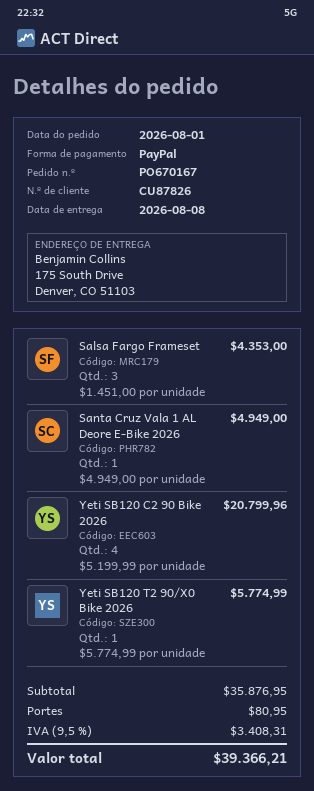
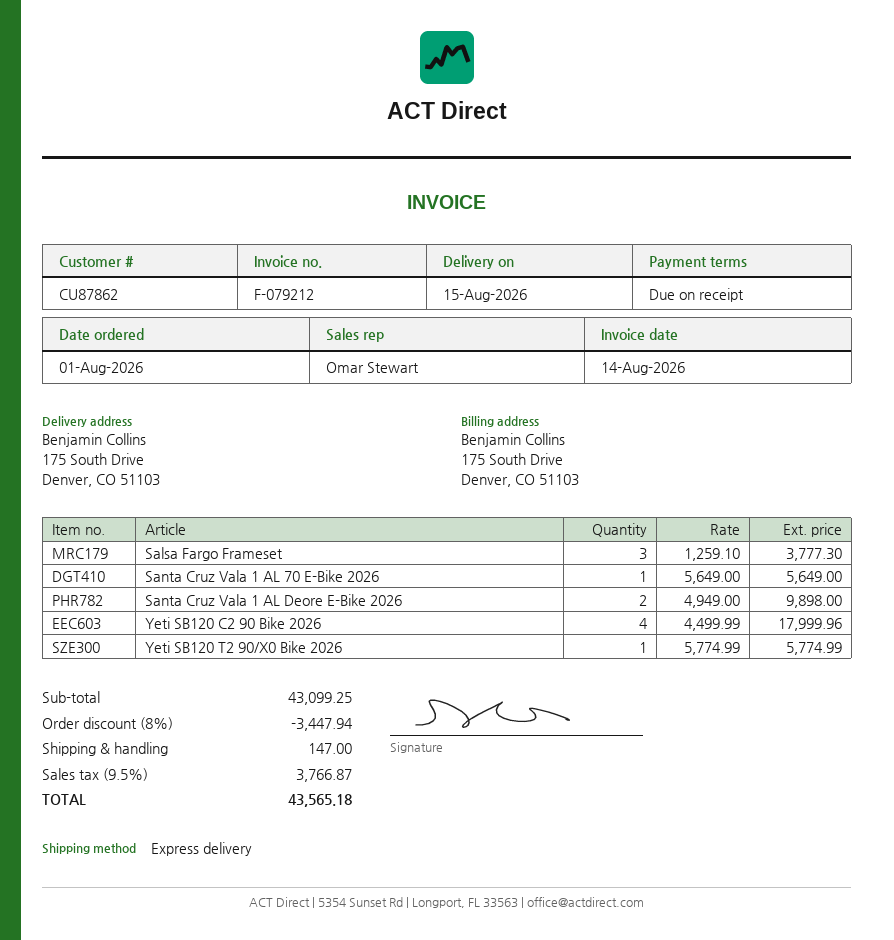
delivery date: 2026-08-08 -> 2026-08-15
customer number: CU87826 -> CU87862
Salsa Fargo Frameset: 3 x 1451.00 = 4353.00 -> 3 x 1259.10 = 3777.30
Santa Cruz Vala 1 AL Deore E-Bike 2026: 1 x 4949.00 = 4949.00 -> 2 x 4949.00 = 9898.00
Yeti SB120 C2 90 Bike 2026: 4 x 5199.99 = 20799.96 -> 4 x 4499.99 = 17999.96
Santa Cruz Vala 1 AL 70 E-Bike 2026: none -> 1 x 5649.00 = 5649.00
subtotal: 35876.95 -> 43099.25
discount: none -> 8% = 3447.94
shipping: 80.95 -> 147.00
tax: 9.5% = 3408.31 -> 9.5% = 3766.87
total: 39366.21 -> 43565.18

